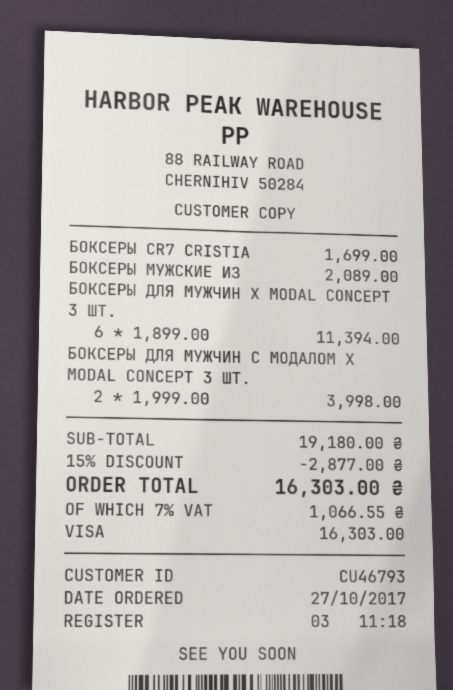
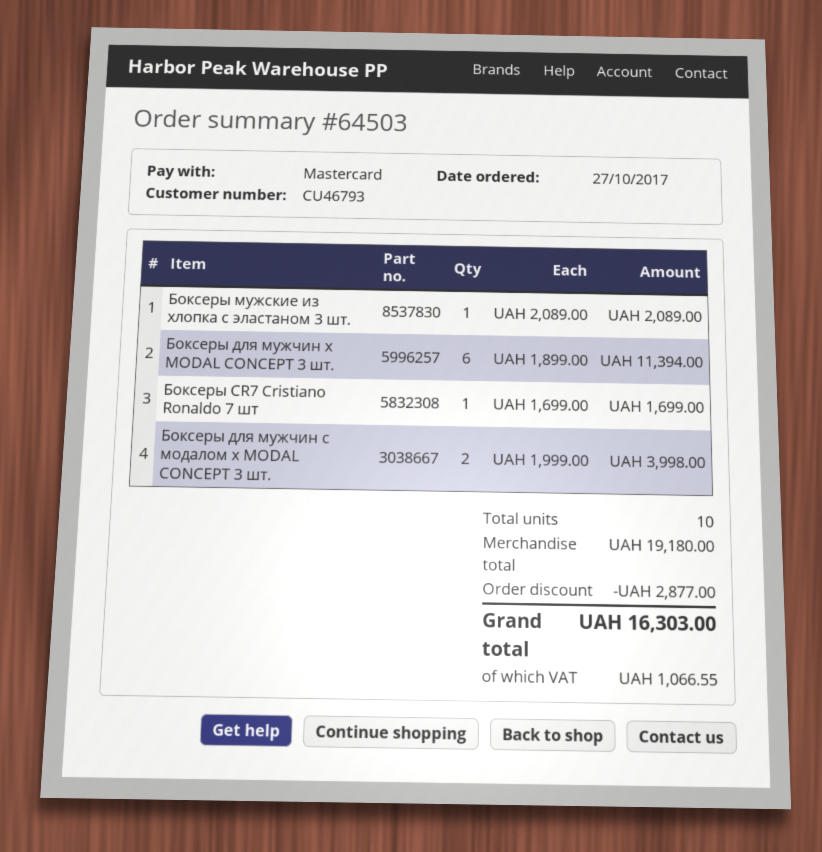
payment method: Visa -> Mastercard

